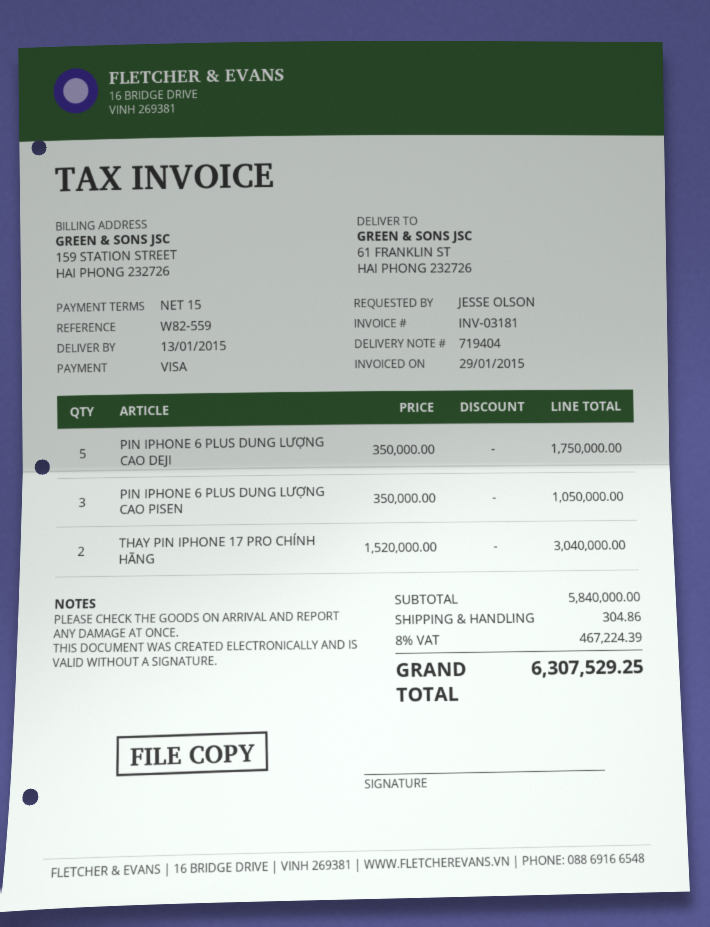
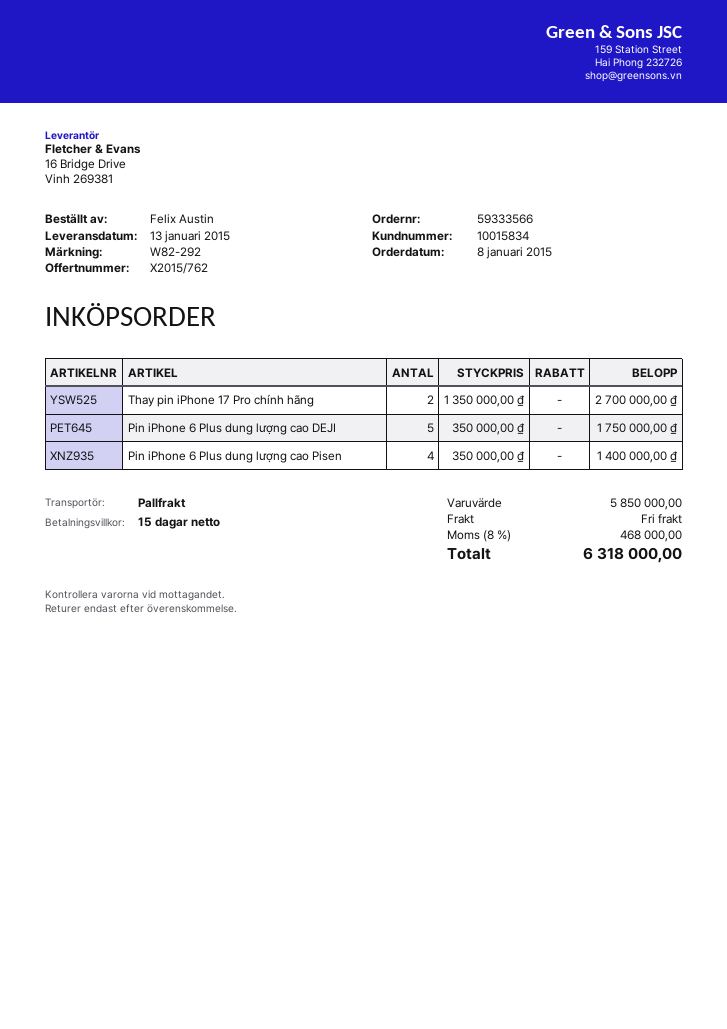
reference: W82-559 -> W82-292
ordered by: JESSE OLSON -> Felix Austin
PIN IPHONE 6 PLUS DUNG LƯỢNG CAO PISEN: 3 x 350000.00 = 1050000.00 -> 4 x 350000.00 = 1400000.00
THAY PIN IPHONE 17 PRO CHÍNH HÃNG: 2 x 1520000.00 = 3040000.00 -> 2 x 1350000.00 = 2700000.00
subtotal: 5840000.00 -> 5850000.00
shipping: 304.86 -> 0.00
tax: 8% = 467224.39 -> 8% = 468000.00
total: 6307529.25 -> 6318000.00

